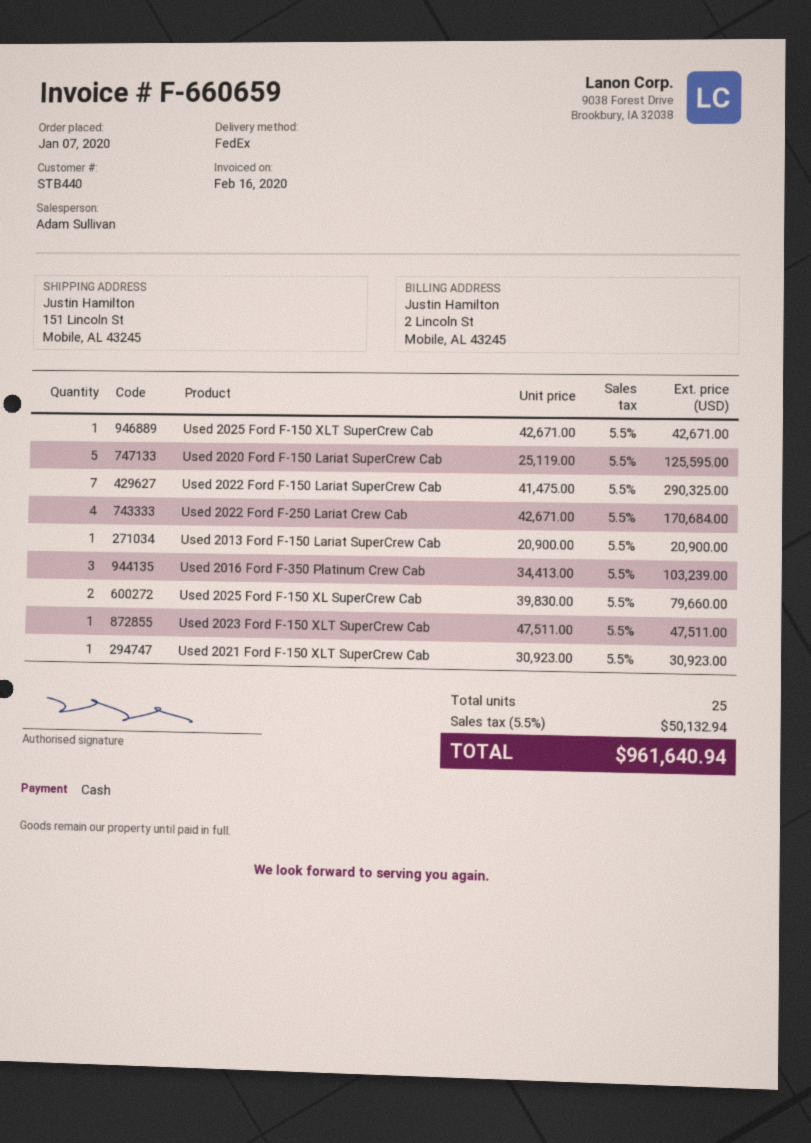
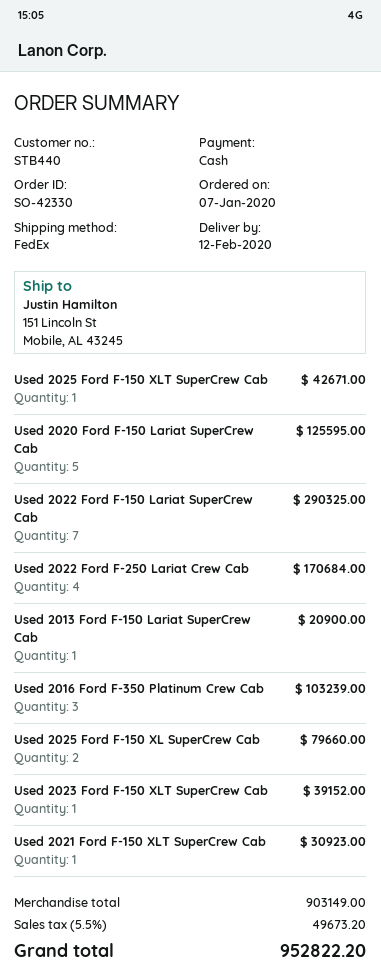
Used 2023 Ford F-150 XLT SuperCrew Cab: 1 for 47511.00 -> 1 for 39152.00
tax: 5.5% = 50132.94 -> 5.5% = 49673.20
total: 961640.94 -> 952822.20

